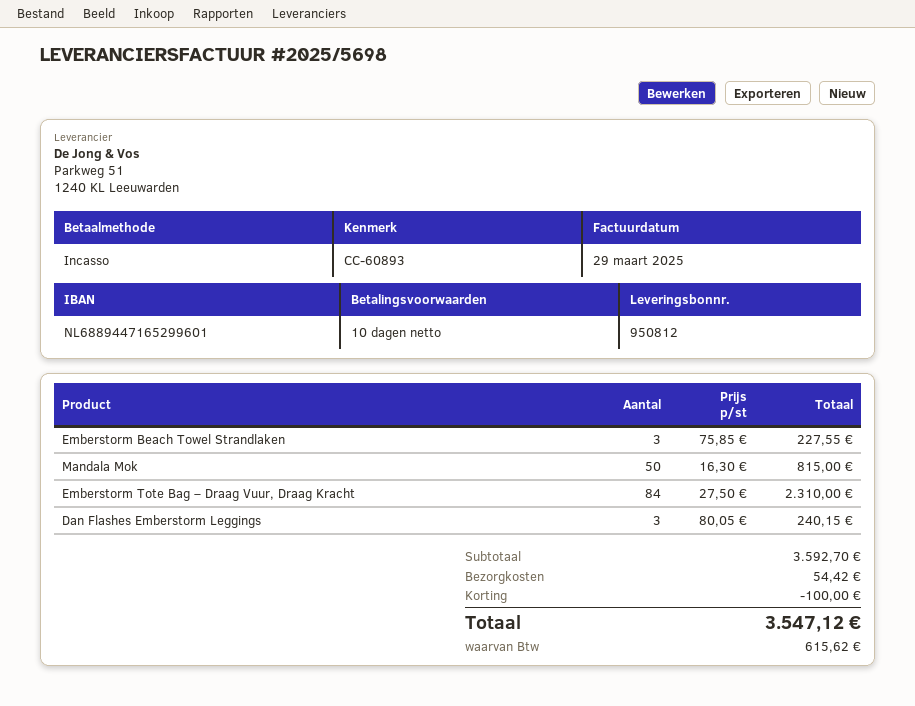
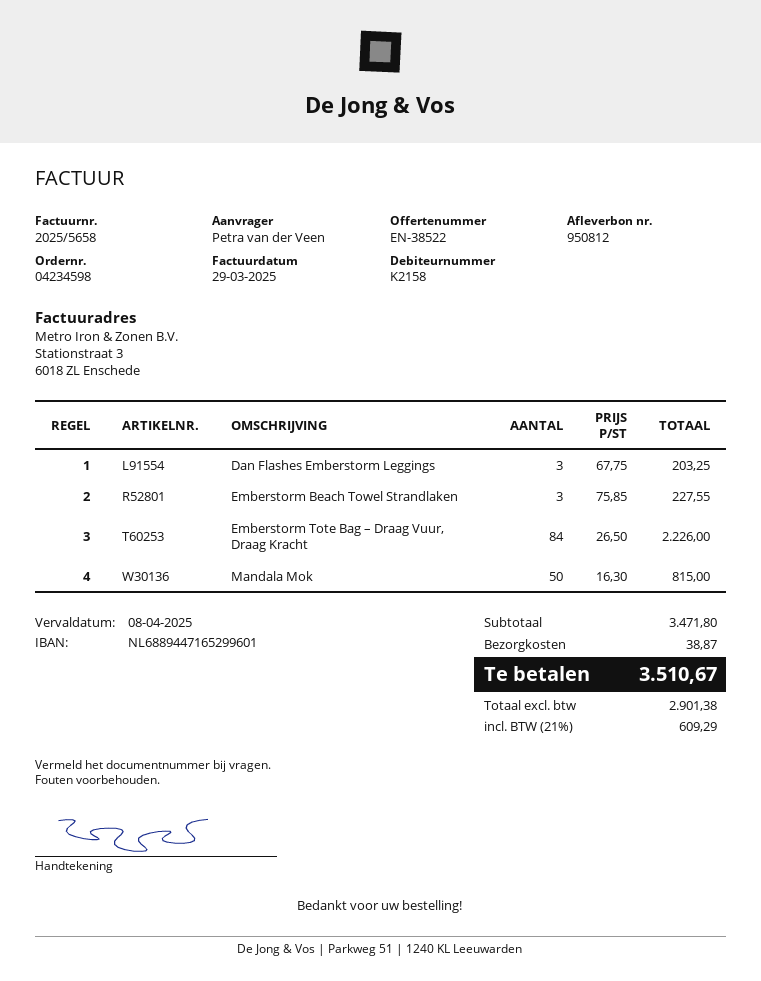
invoice number: 2025/5698 -> 2025/5658
Emberstorm Tote Bag – Draag Vuur, Draag Kracht: 84 x 27.50 = 2310.00 -> 84 x 26.50 = 2226.00
Dan Flashes Emberstorm Leggings: 3 x 80.05 = 240.15 -> 3 x 67.75 = 203.25
subtotal: 3592.70 -> 3471.80
discount: 100.00 -> none
shipping: 54.42 -> 38.87
tax: 615.62 -> 609.29
total: 3547.12 -> 3510.67

